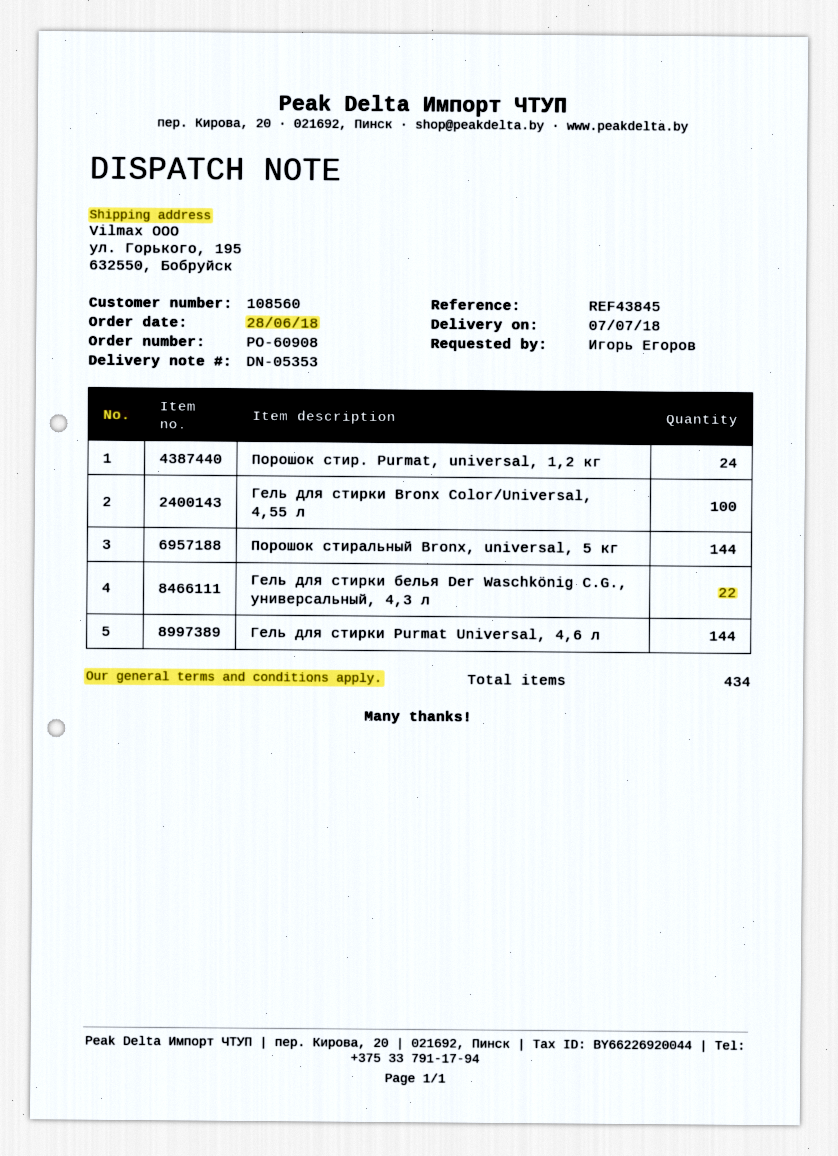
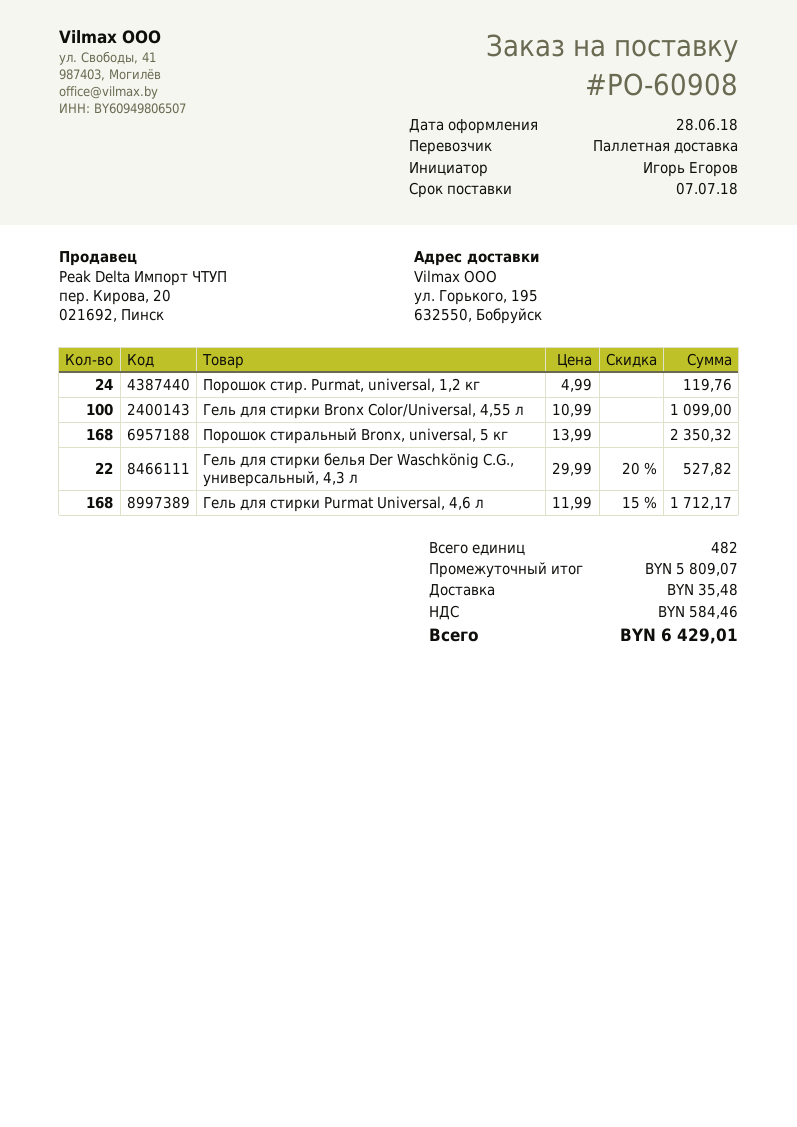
Порошок стиральный Bronx, universal, 5 кг: 144 -> 168
Гель для стирки Purmat Universal, 4,6 л: 144 -> 168
total quantity: 434 -> 482

